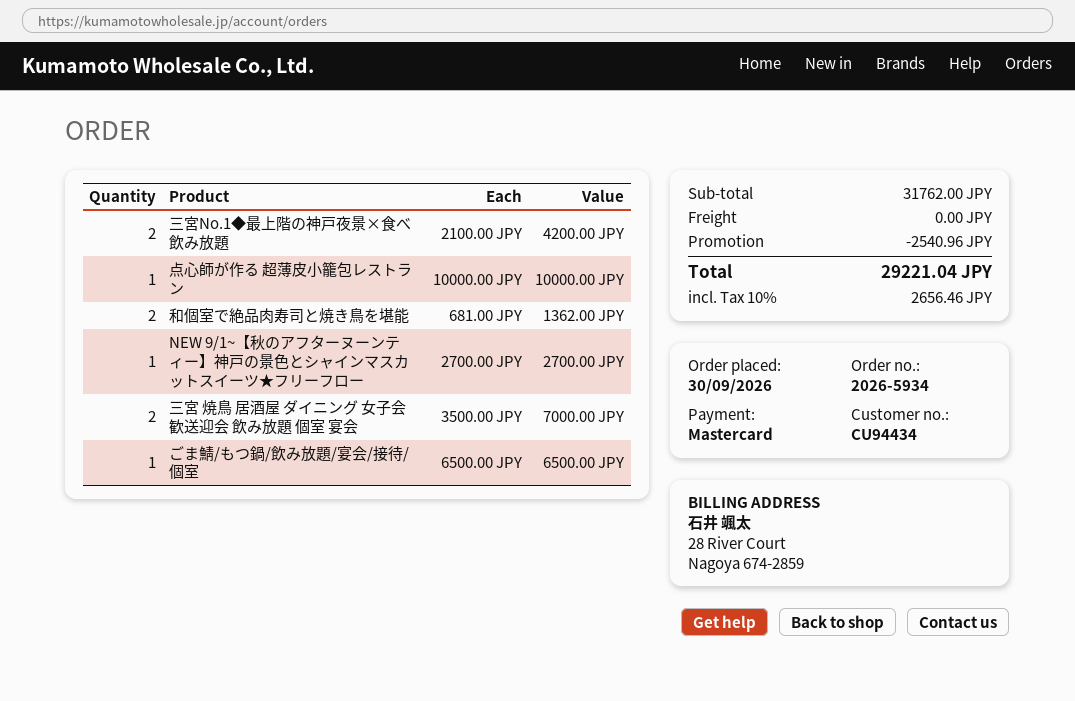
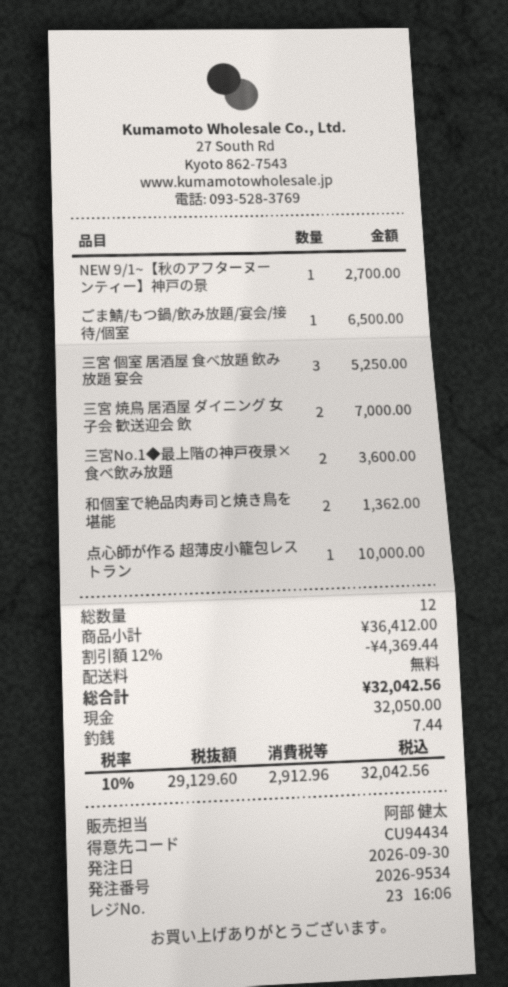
order number: 2026-5934 -> 2026-9534
payment method: Mastercard -> cash
三宮No.1◆最上階の神戸夜景×食べ飲み放題: 2 for 4200.00 -> 2 for 3600.00
三宮 個室 居酒屋 食べ放題 飲み放題 宴会: none -> 3 for 5250.00
subtotal: 31762.00 -> 36412.00
discount: 2540.96 -> 4369.44
tax: 10% = 2656.46 -> 10% = 2912.96
total: 29221.04 -> 32042.56

